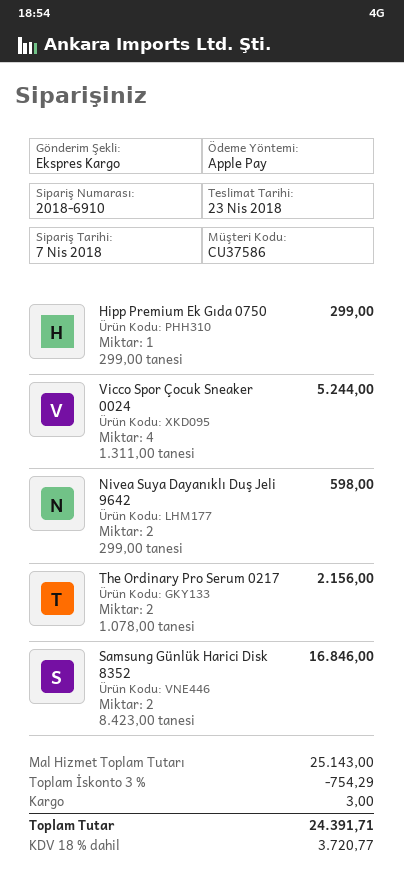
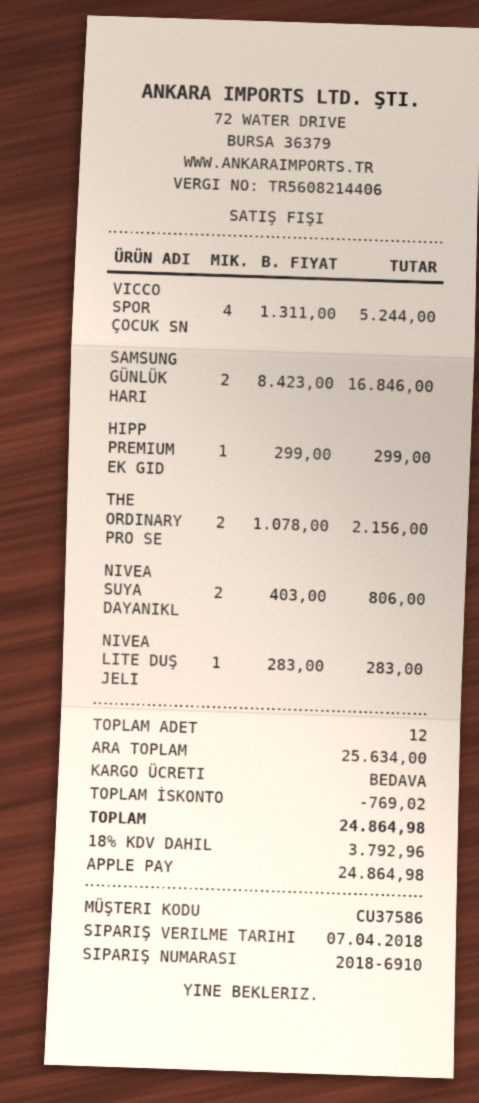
Nivea Suya Dayanıklı Duş Jeli 9642: 2 x 299.00 = 598.00 -> 2 x 403.00 = 806.00
NIVEA LITE DUŞ JELI: none -> 1 x 283.00 = 283.00
subtotal: 25143.00 -> 25634.00
discount: 754.29 -> 769.02
shipping: 3.00 -> 0.00
tax: 18% = 3720.77 -> 18% = 3792.96
total: 24391.71 -> 24864.98

